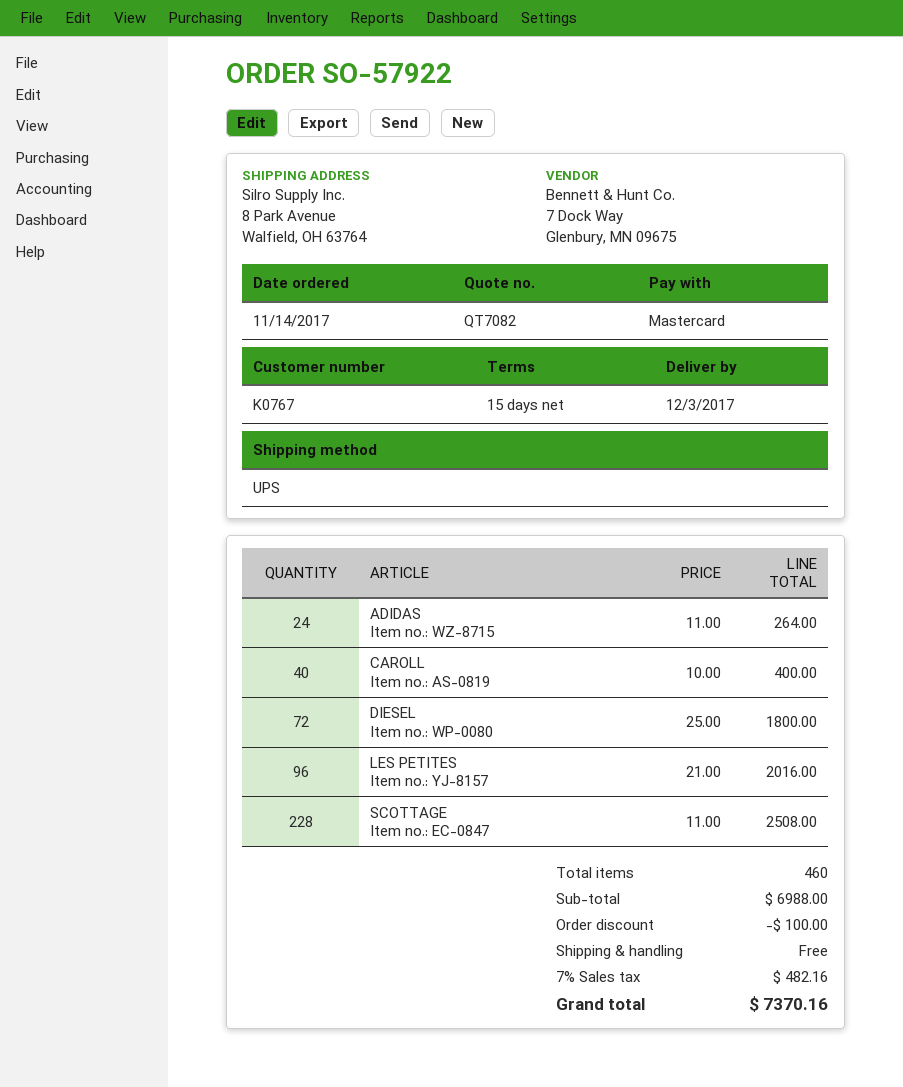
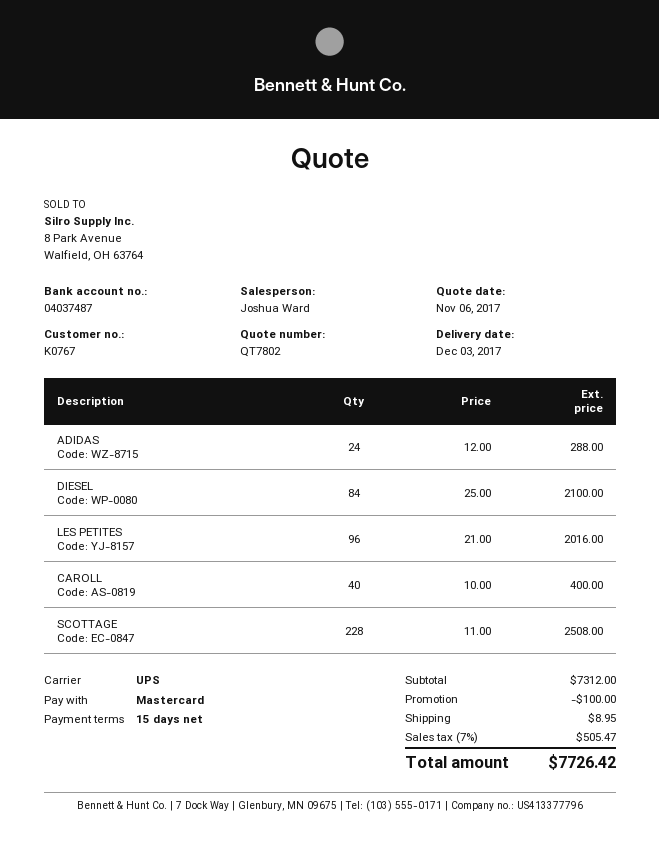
quote number: QT7082 -> QT7802
ADIDAS: 24 x 11.00 = 264.00 -> 24 x 12.00 = 288.00
DIESEL: 72 x 25.00 = 1800.00 -> 84 x 25.00 = 2100.00
subtotal: 6988.00 -> 7312.00
shipping: 0.00 -> 8.95
tax: 7% = 482.16 -> 7% = 505.47
total: 7370.16 -> 7726.42

